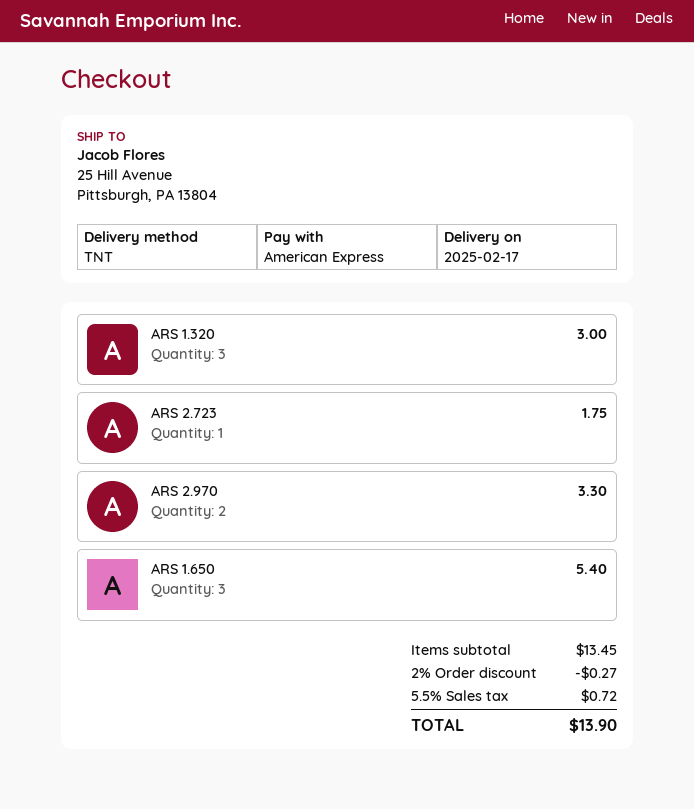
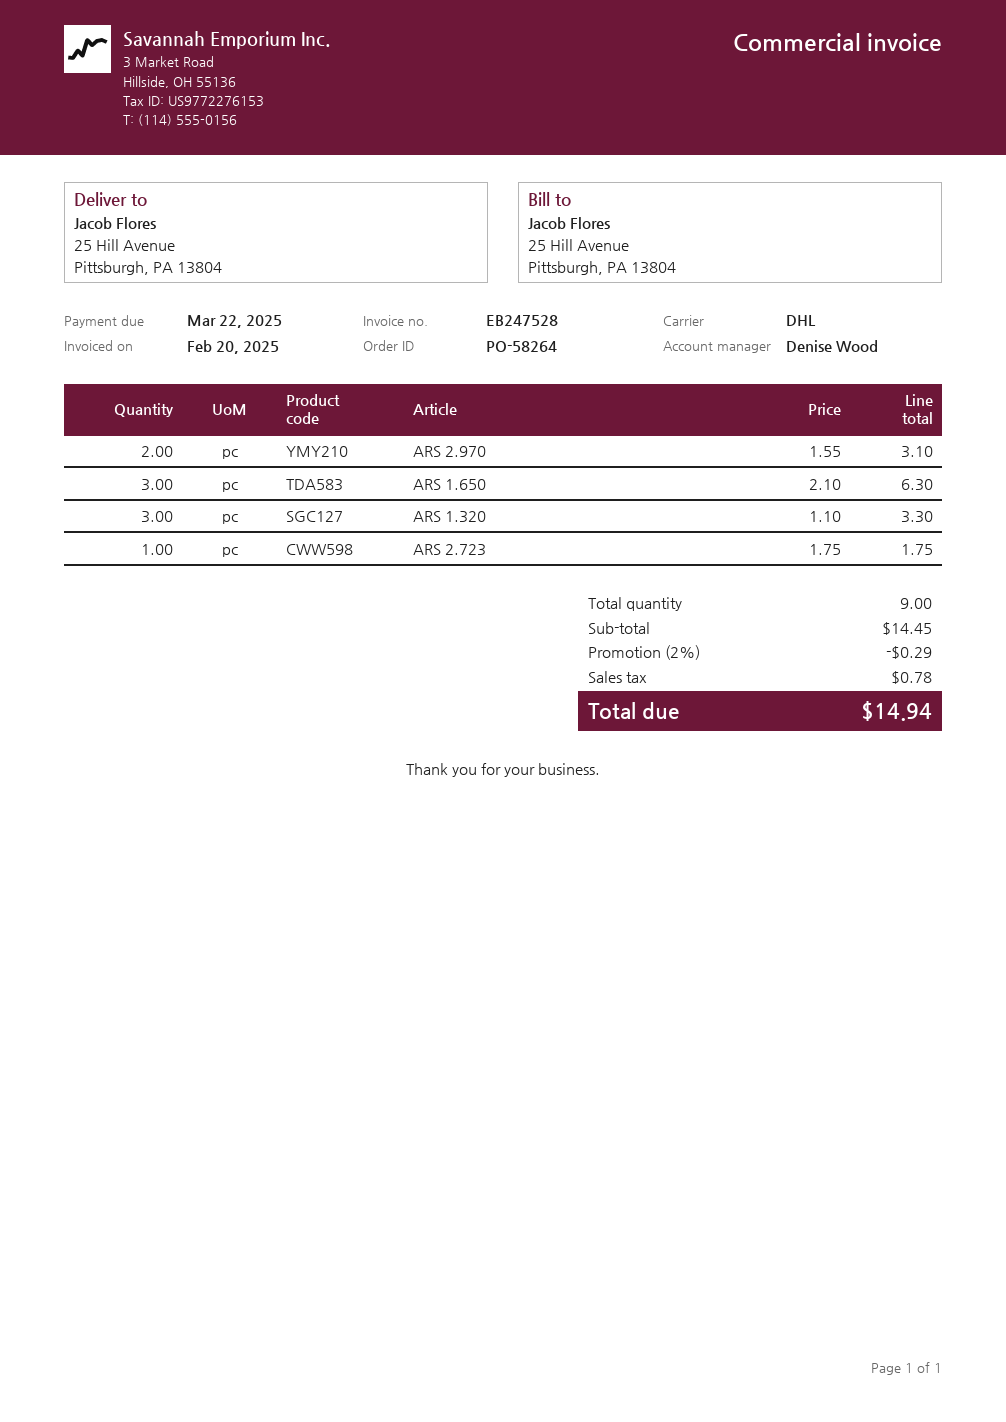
shipping method: TNT -> DHL
ARS 1.320: 3 for 3.00 -> 3 for 3.30
ARS 2.970: 2 for 3.30 -> 2 for 3.10
ARS 1.650: 3 for 5.40 -> 3 for 6.30
subtotal: 13.45 -> 14.45
discount: 2% = 0.27 -> 2% = 0.29
tax: 0.72 -> 0.78
total: 13.90 -> 14.94

